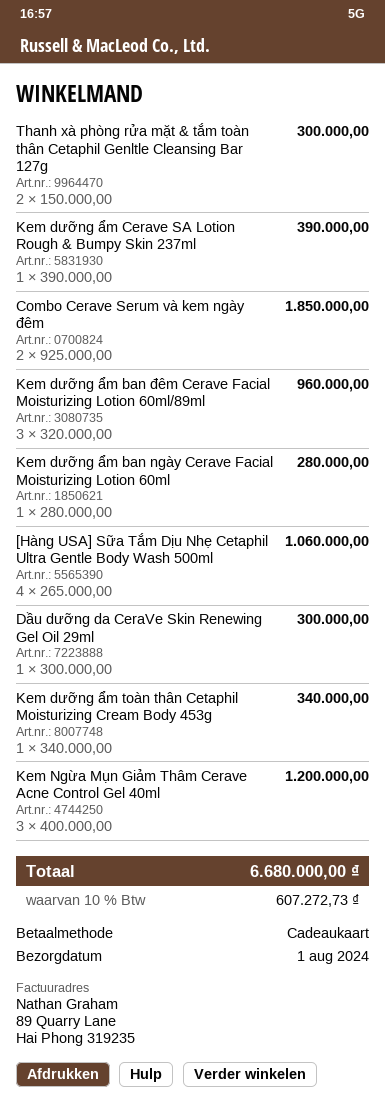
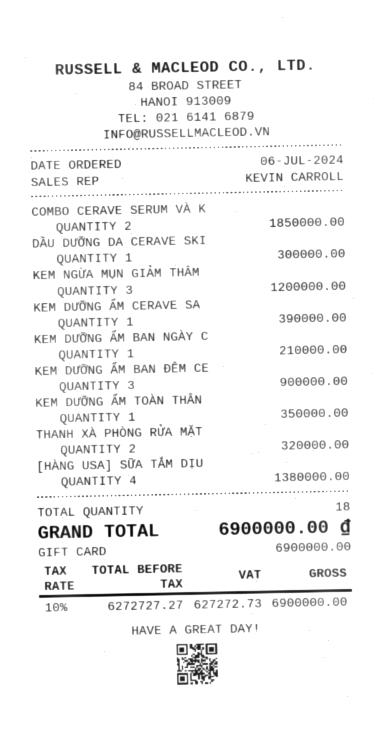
Thanh xà phòng rửa mặt & tắm toàn thân Cetaphil Genltle Cleansing Bar 127g: 2 for 300000.00 -> 2 for 320000.00
Kem dưỡng ẩm ban đêm Cerave Facial Moisturizing Lotion 60ml/89ml: 3 for 960000.00 -> 3 for 900000.00
Kem dưỡng ẩm ban ngày Cerave Facial Moisturizing Lotion 60ml: 1 for 280000.00 -> 1 for 210000.00
[Hàng USA] Sữa Tắm Dịu Nhẹ Cetaphil Ultra Gentle Body Wash 500ml: 4 for 1060000.00 -> 4 for 1380000.00
Kem dưỡng ẩm toàn thân Cetaphil Moisturizing Cream Body 453g: 1 for 340000.00 -> 1 for 350000.00
tax: 10% = 607272.73 -> 10% = 627272.73
total: 6680000.00 -> 6900000.00

